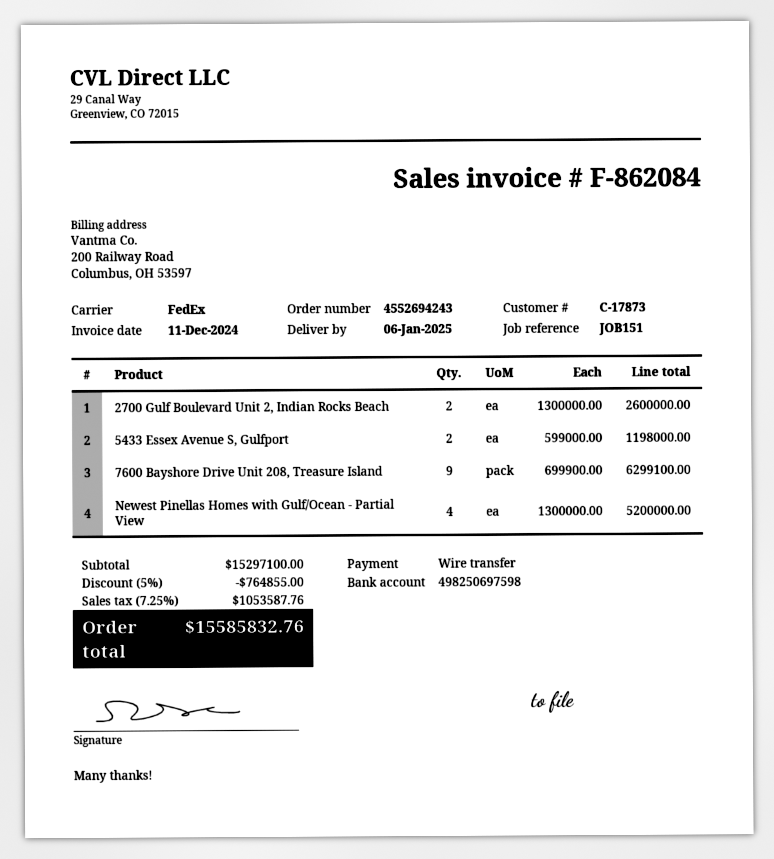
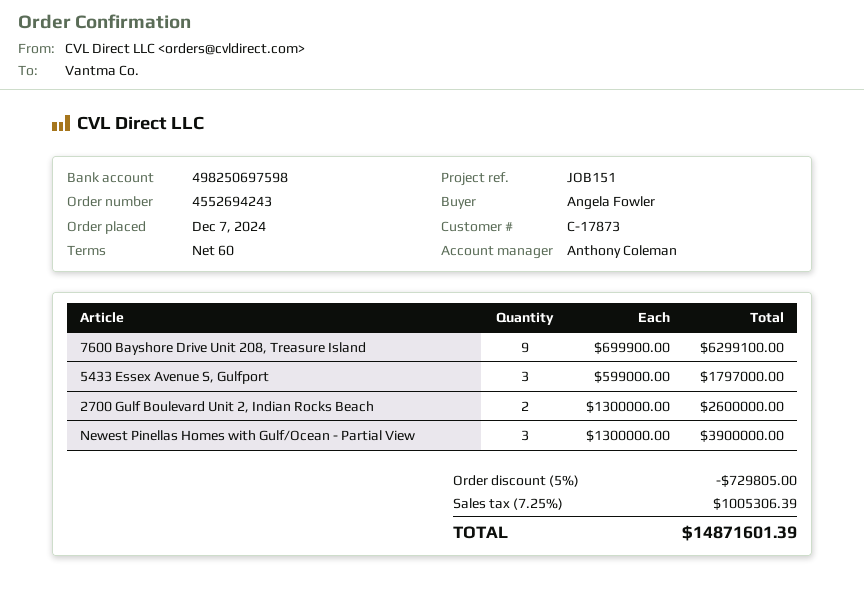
5433 Essex Avenue S, Gulfport: 2 x 599000.00 = 1198000.00 -> 3 x 599000.00 = 1797000.00
Newest Pinellas Homes with Gulf/Ocean - Partial View: 4 x 1300000.00 = 5200000.00 -> 3 x 1300000.00 = 3900000.00
discount: 5% = 764855.00 -> 5% = 729805.00
tax: 7.25% = 1053587.76 -> 7.25% = 1005306.39
total: 15585832.76 -> 14871601.39

